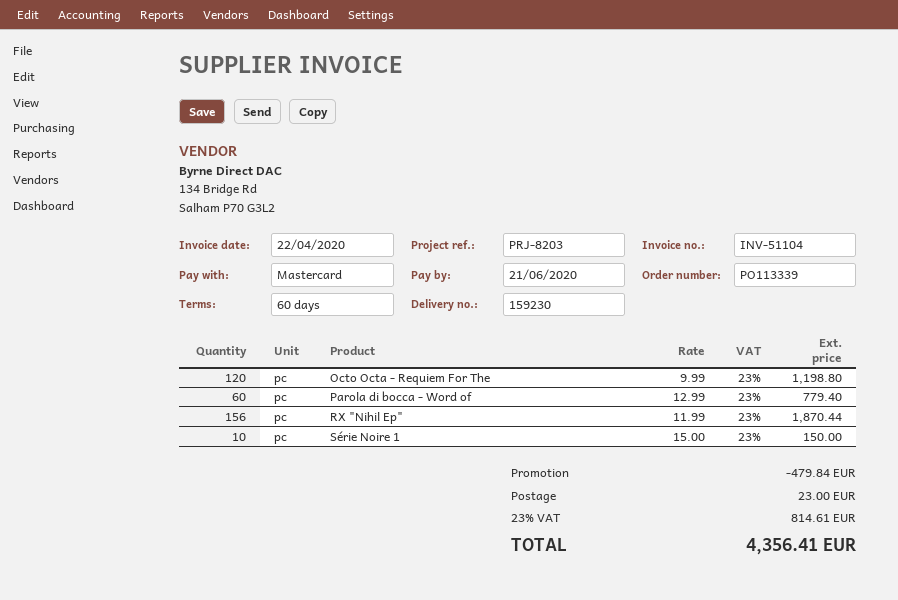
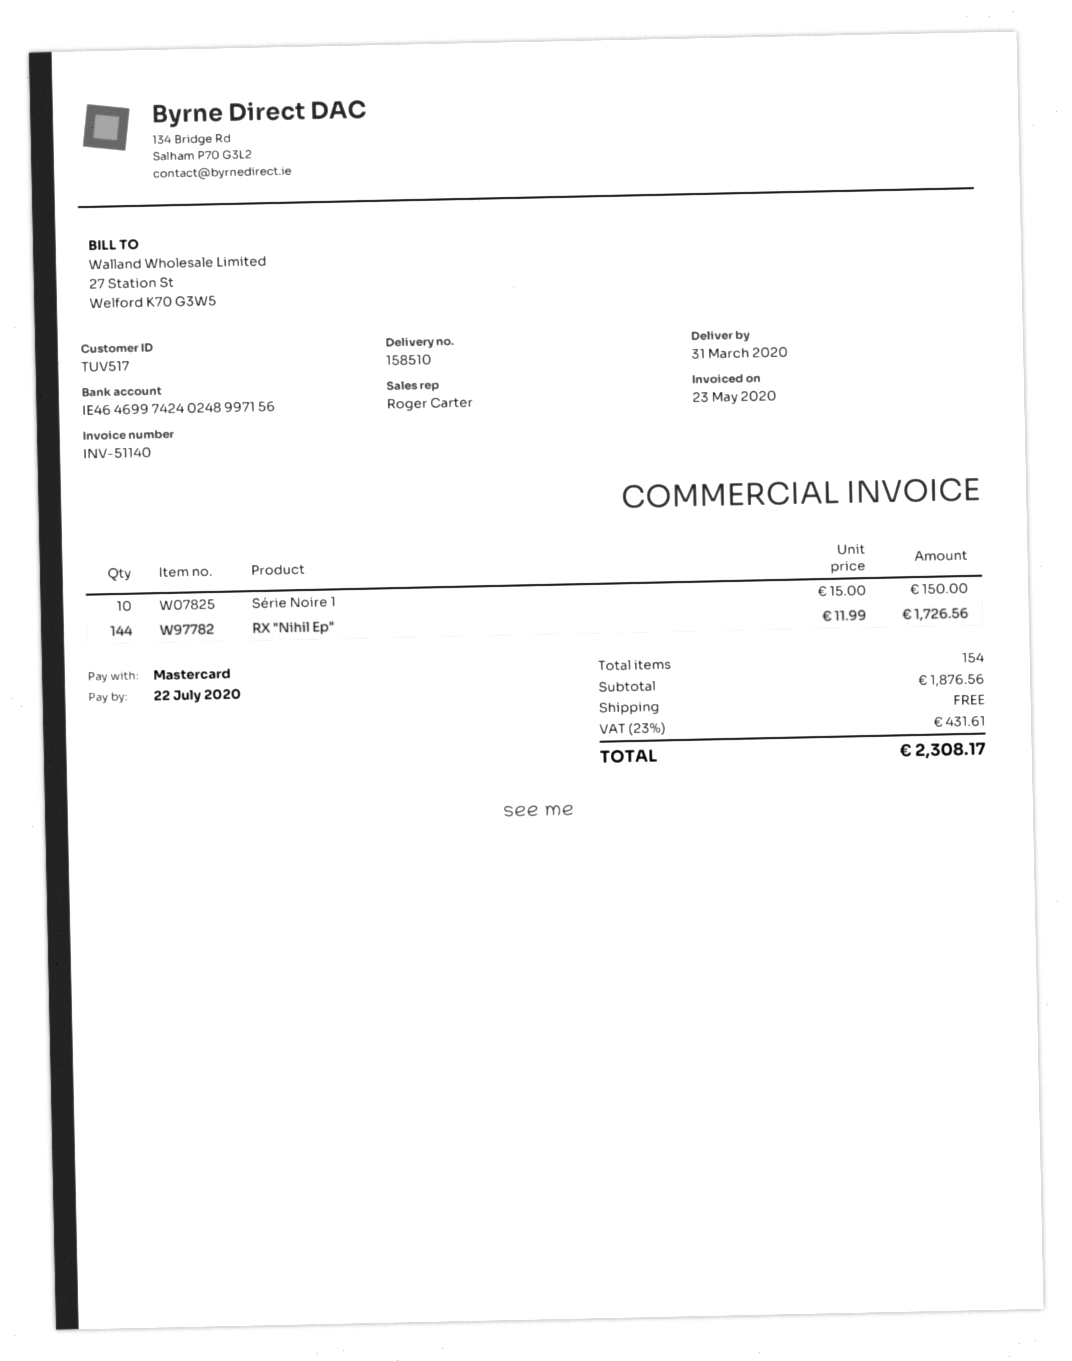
delivery note number: 159230 -> 158510
invoice number: INV-51104 -> INV-51140
invoice date: 2020-04-22 -> 2020-05-23
due date: 2020-06-21 -> 2020-07-22
Octo Octa - Requiem For The: 120 x 9.99 = 1198.80 -> none
Parola di bocca - Word of: 60 x 12.99 = 779.40 -> none
RX "Nihil Ep": 156 x 11.99 = 1870.44 -> 144 x 11.99 = 1726.56
discount: 479.84 -> none
shipping: 23.00 -> 0.00
tax: 23% = 814.61 -> 23% = 431.61
total: 4356.41 -> 2308.17

